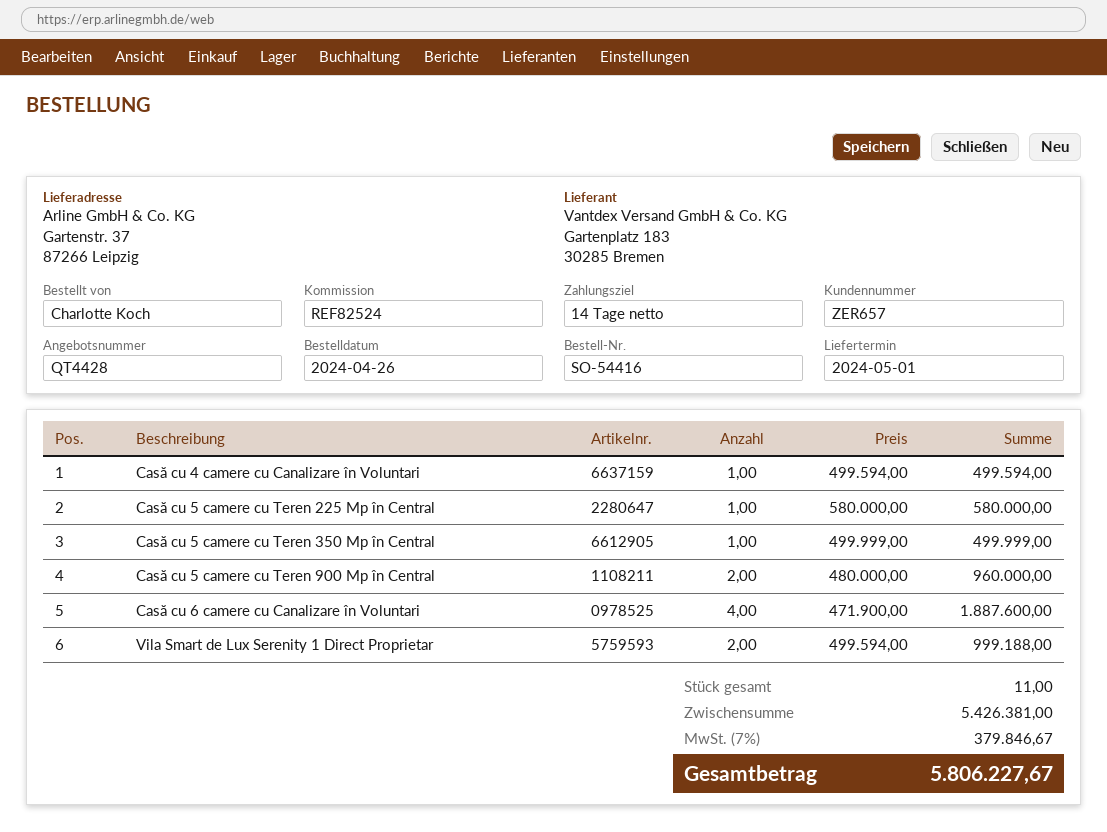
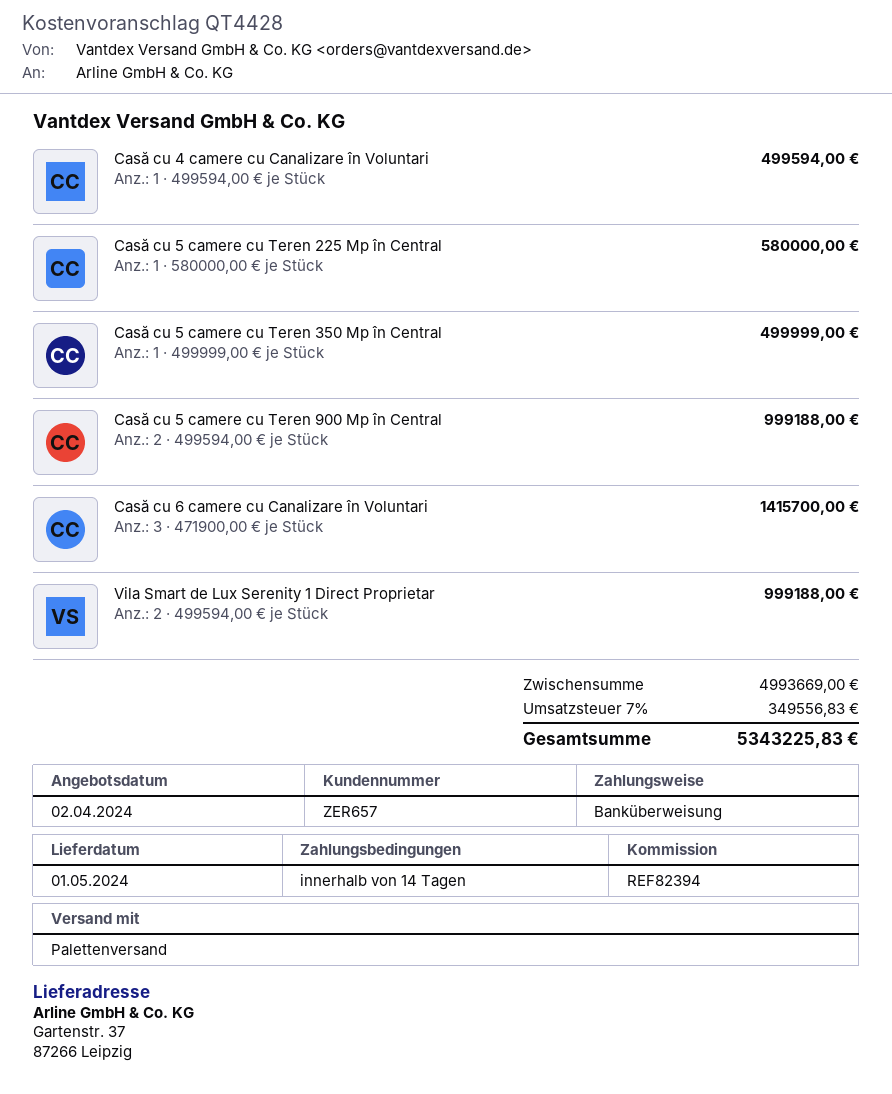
reference: REF82524 -> REF82394
Casă cu 5 camere cu Teren 900 Mp în Central: 2 x 480000.00 = 960000.00 -> 2 x 499594.00 = 999188.00
Casă cu 6 camere cu Canalizare în Voluntari: 4 x 471900.00 = 1887600.00 -> 3 x 471900.00 = 1415700.00
subtotal: 5426381.00 -> 4993669.00
tax: 7% = 379846.67 -> 7% = 349556.83
total: 5806227.67 -> 5343225.83

